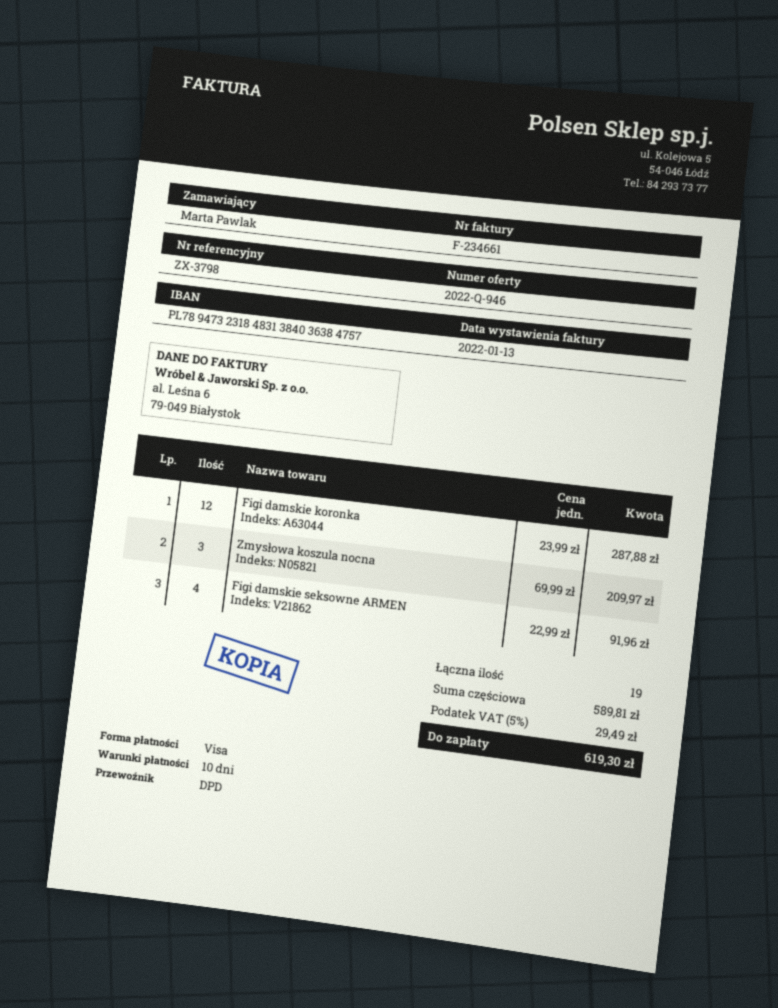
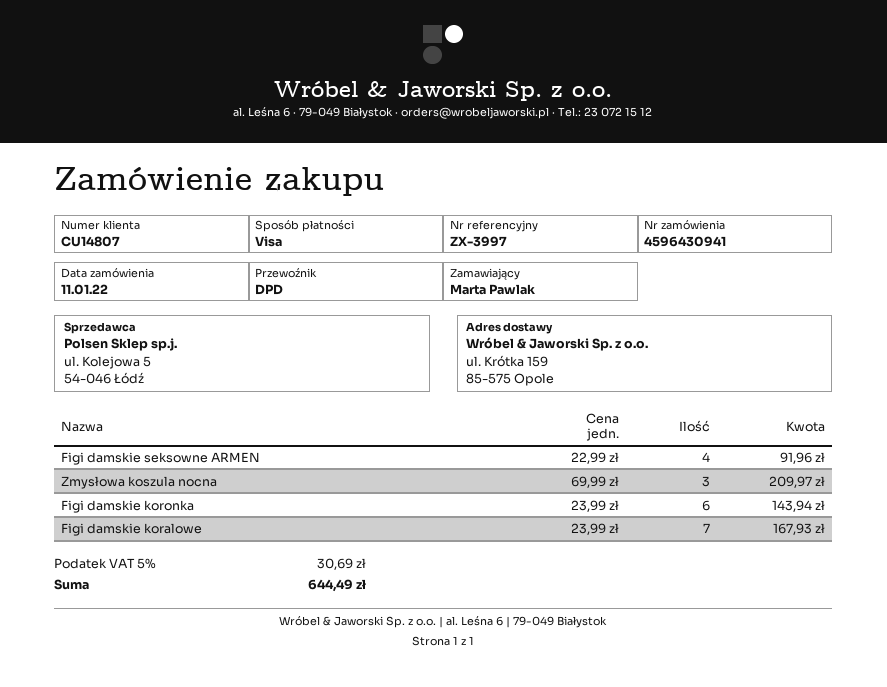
reference: ZX-3798 -> ZX-3997
Figi damskie koronka: 12 x 23.99 = 287.88 -> 6 x 23.99 = 143.94
Figi damskie koralowe: none -> 7 x 23.99 = 167.93
tax: 5% = 29.49 -> 5% = 30.69
total: 619.30 -> 644.49

